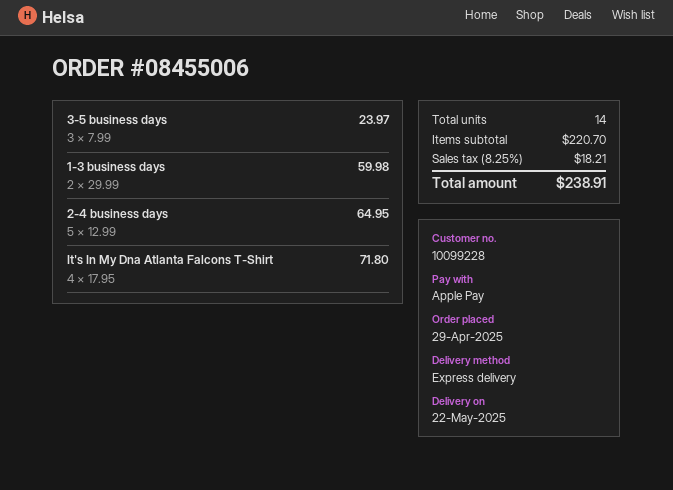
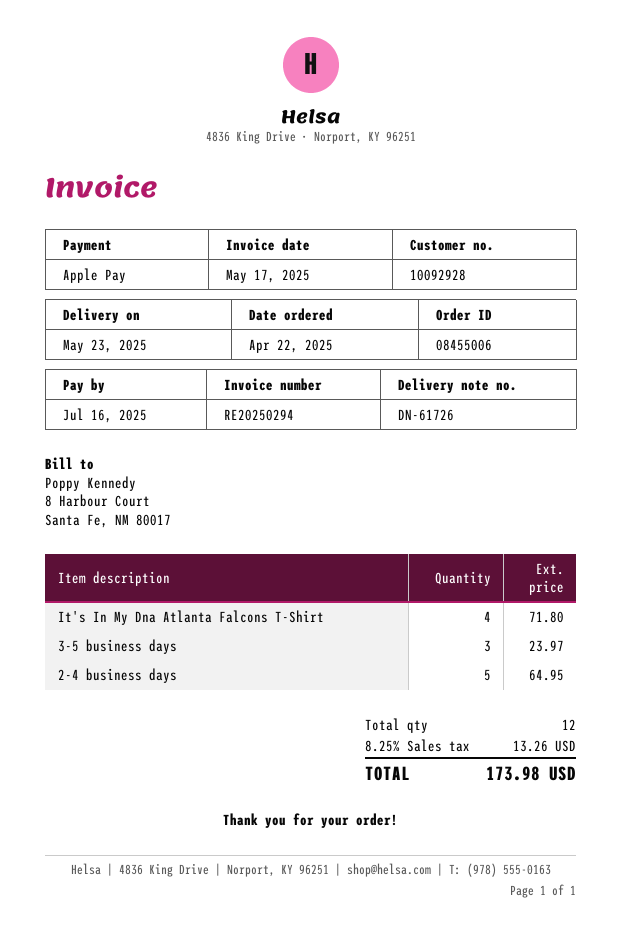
order date: 2025-04-29 -> 2025-04-22
delivery date: 2025-05-22 -> 2025-05-23
customer number: 10099228 -> 10092928
1-3 business days: 2 for 59.98 -> none
total quantity: 14 -> 12
tax: 8.25% = 18.21 -> 8.25% = 13.26
total: 238.91 -> 173.98

